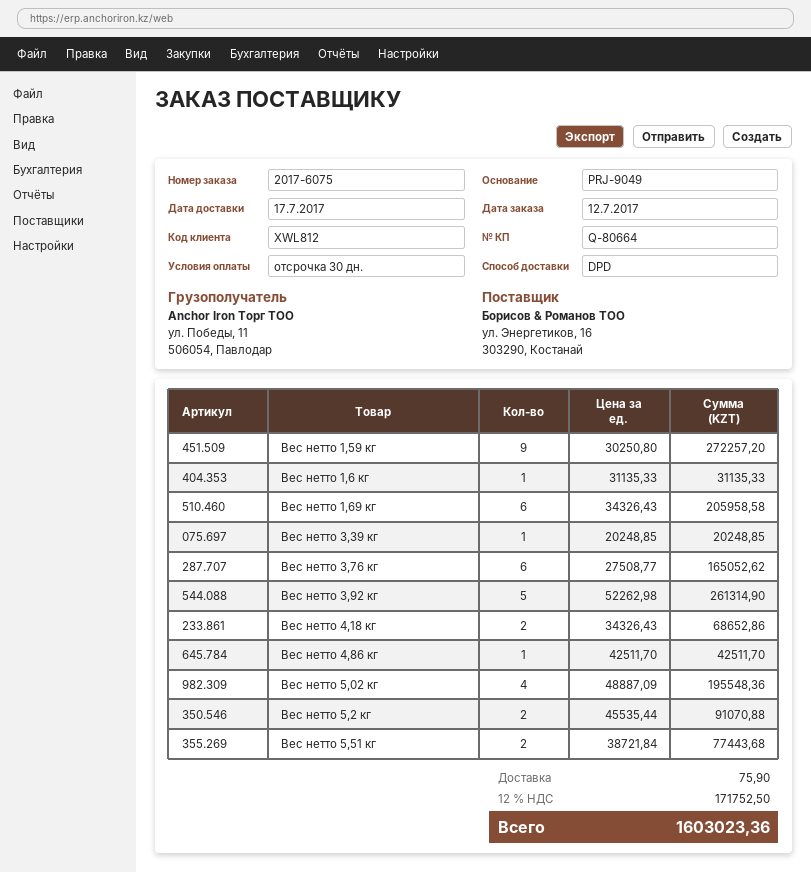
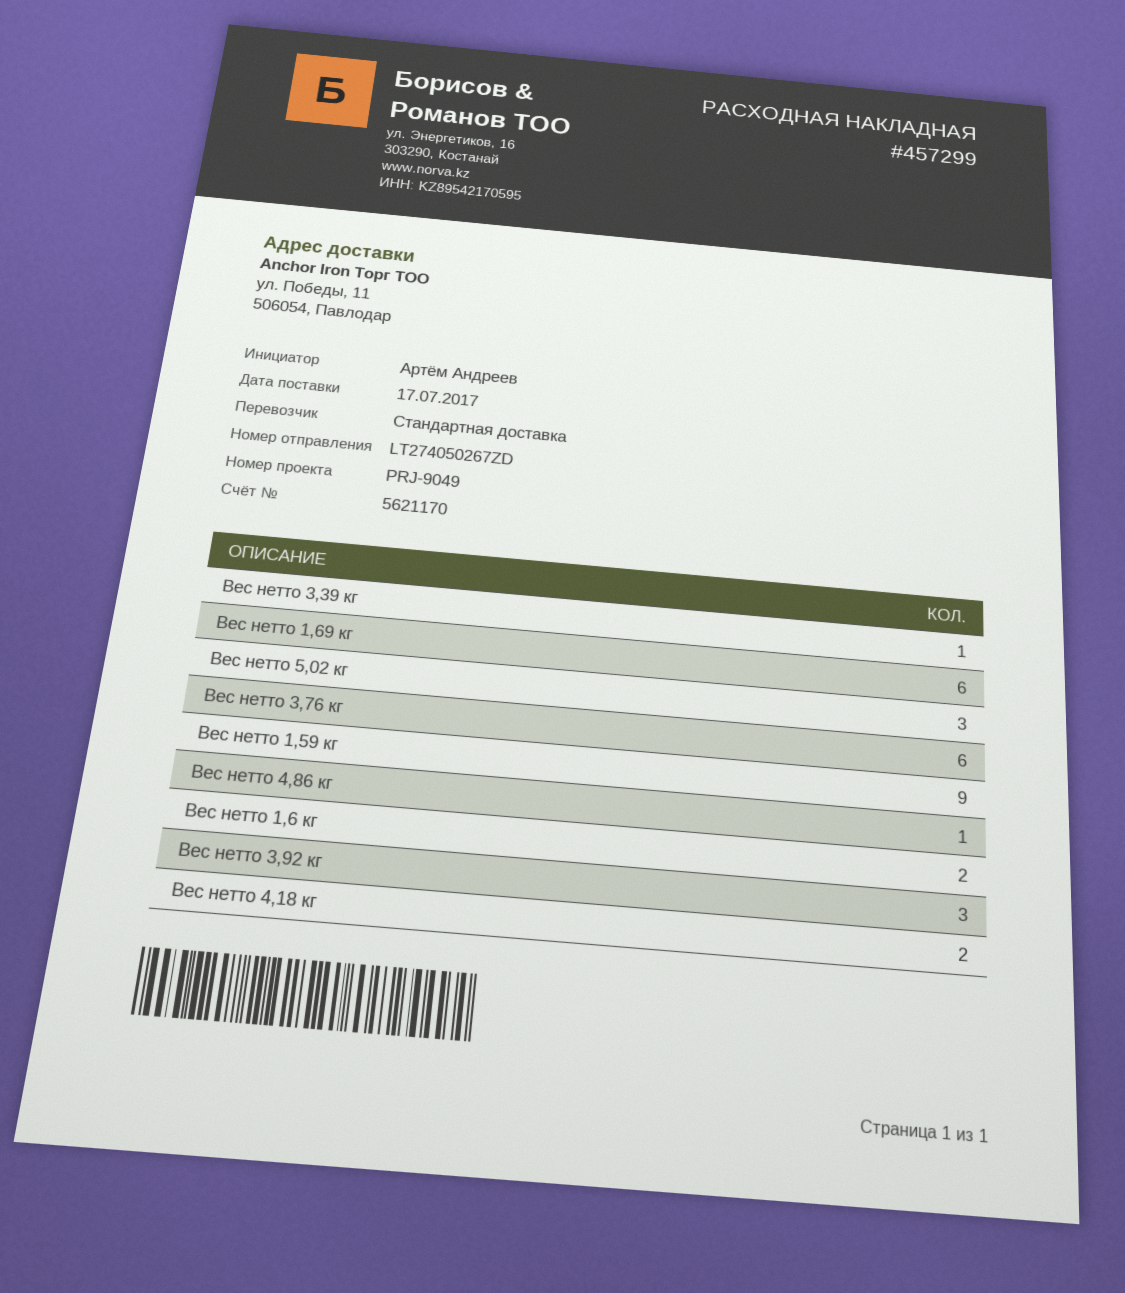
shipping method: DPD -> standard
Вес нетто 1,6 кг: 1 -> 2
Вес нетто 3,92 кг: 5 -> 3
Вес нетто 5,02 кг: 4 -> 3
Вес нетто 5,2 кг: 2 -> none
Вес нетто 5,51 кг: 2 -> none

